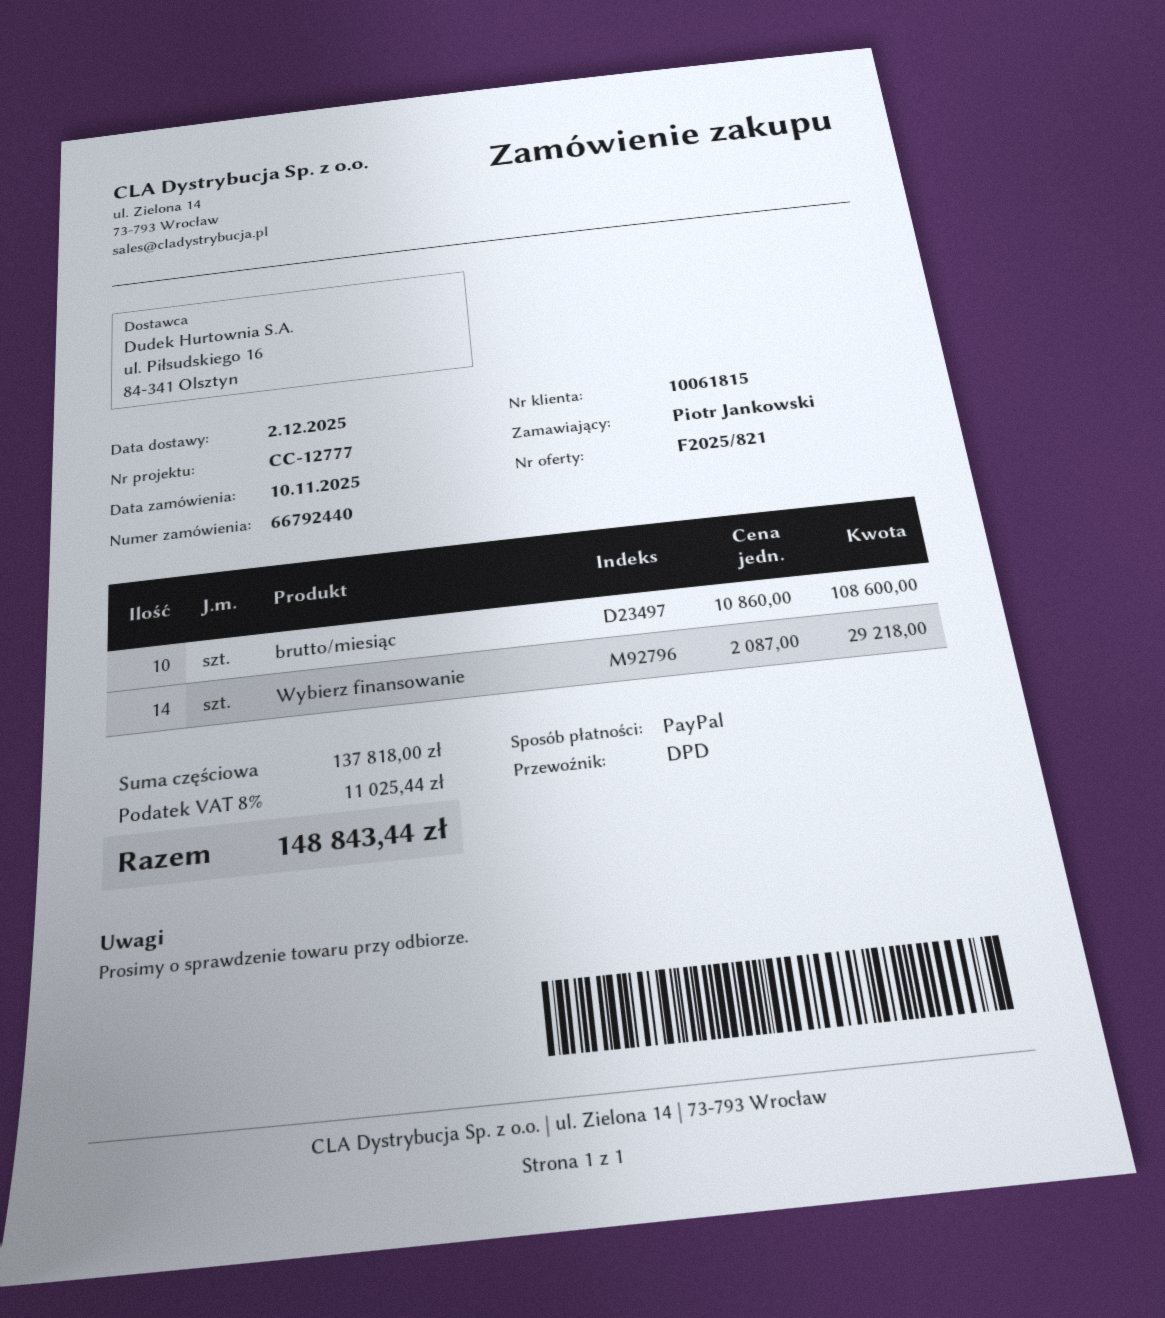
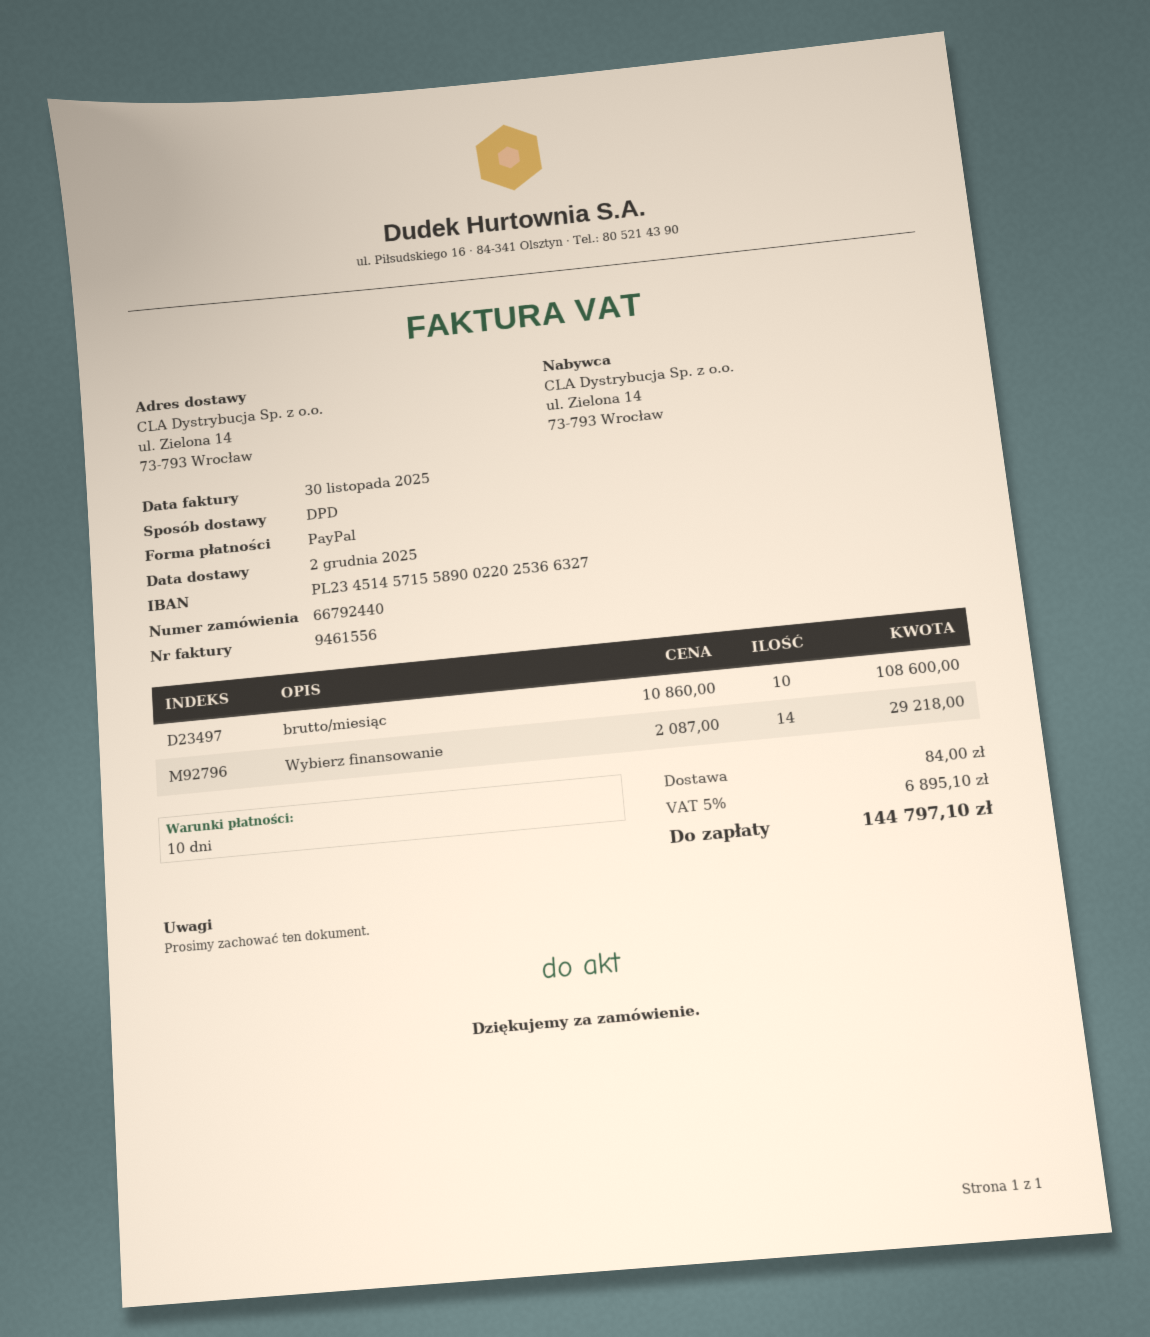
shipping: none -> 84.00
tax: 8% = 11025.44 -> 5% = 6895.10
total: 148843.44 -> 144797.10

